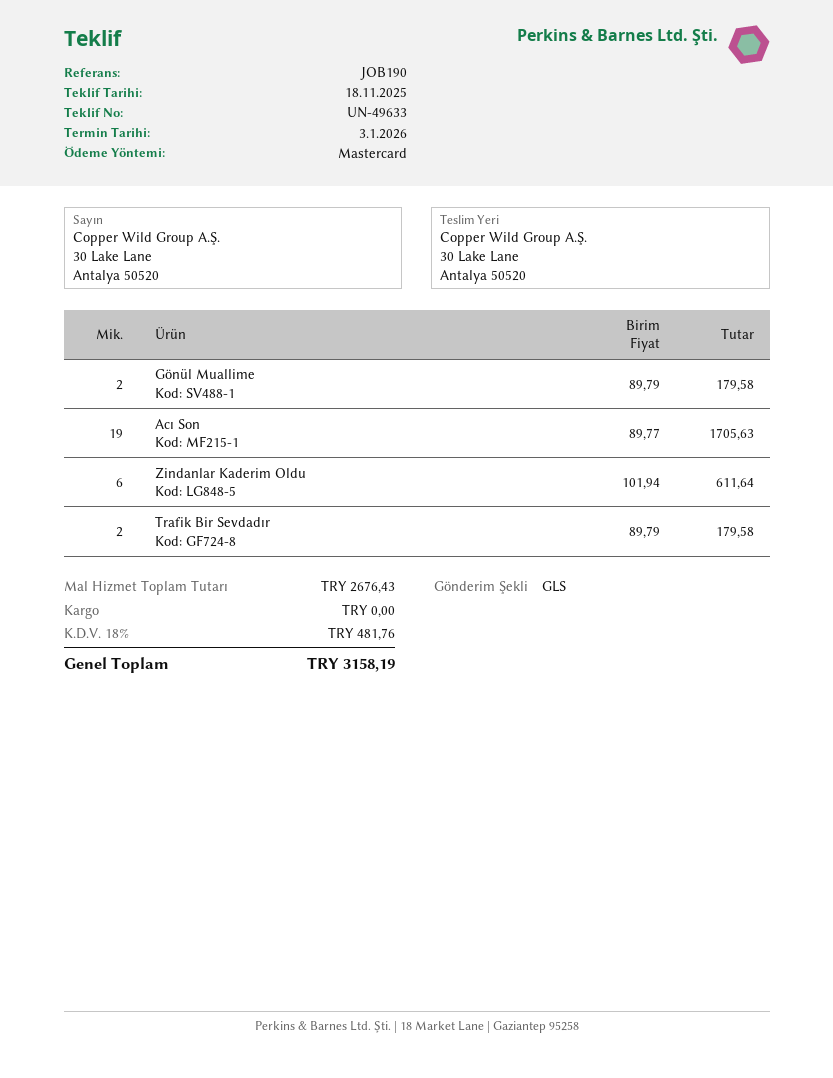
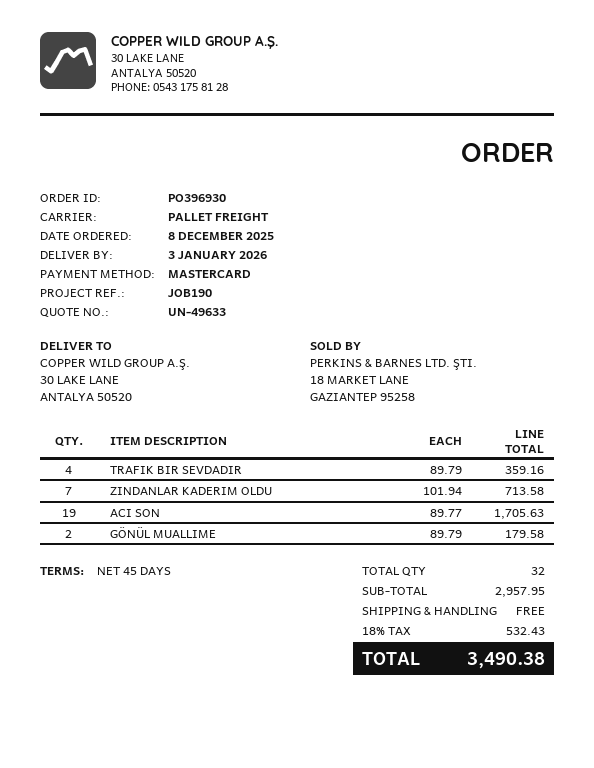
shipping method: GLS -> pallet freight
Zindanlar Kaderim Oldu: 6 x 101.94 = 611.64 -> 7 x 101.94 = 713.58
Trafik Bir Sevdadır: 2 x 89.79 = 179.58 -> 4 x 89.79 = 359.16
subtotal: 2676.43 -> 2957.95
tax: 18% = 481.76 -> 18% = 532.43
total: 3158.19 -> 3490.38

